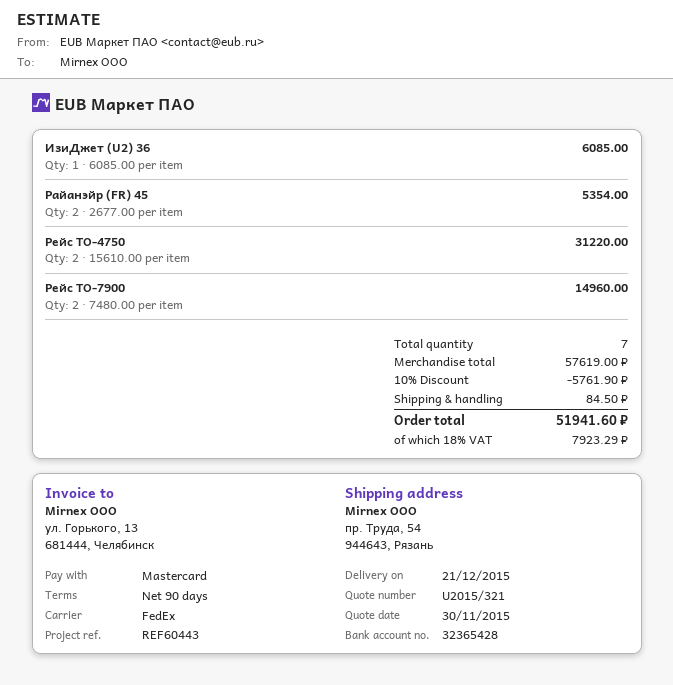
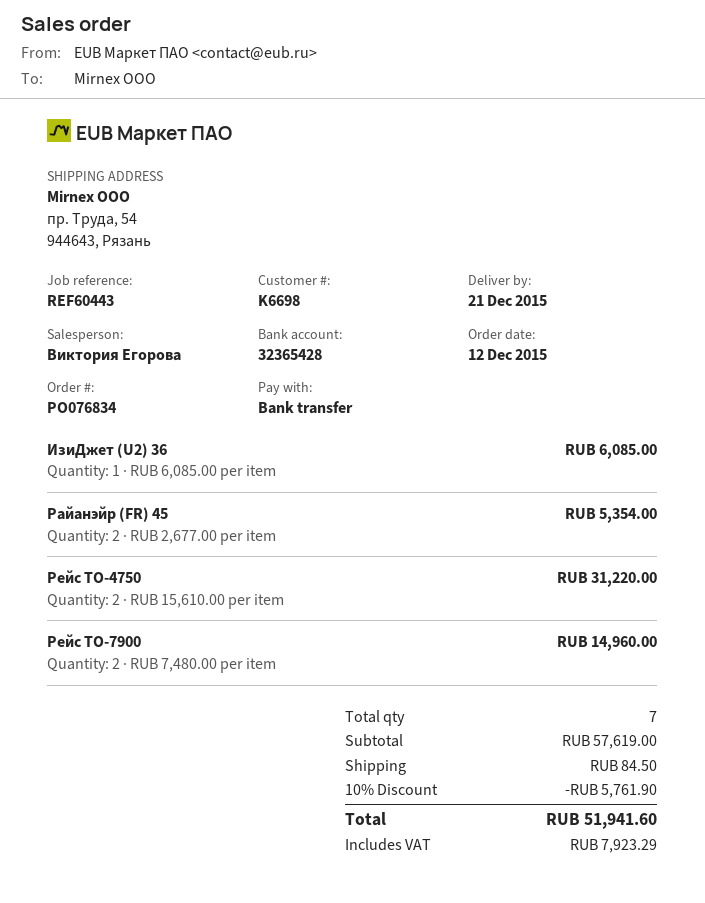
payment method: Mastercard -> bank transfer

